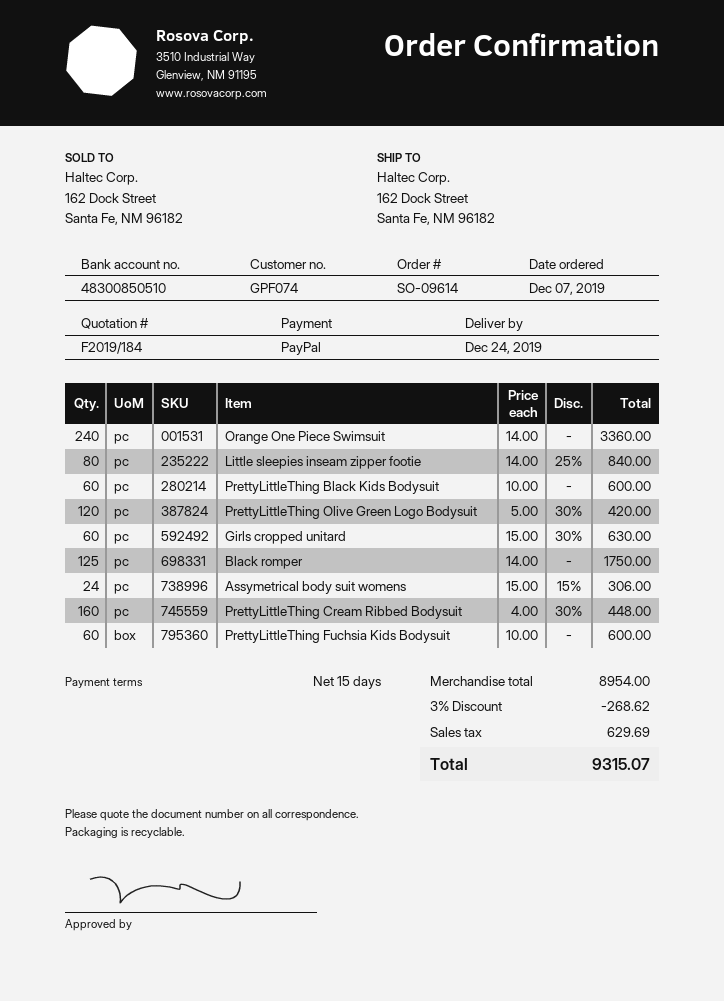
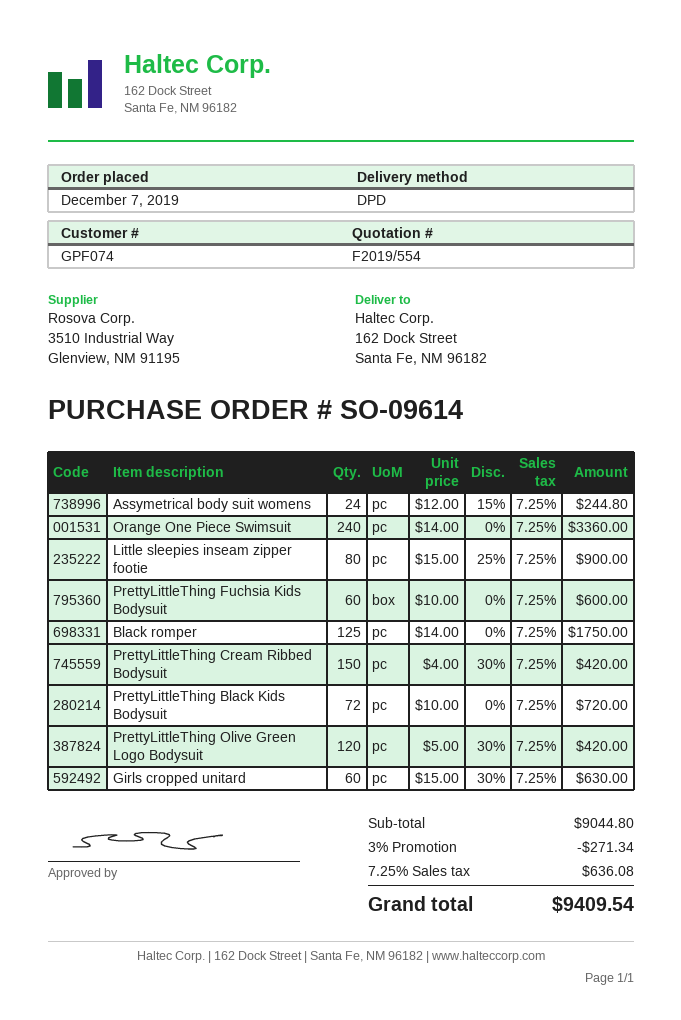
quote number: F2019/184 -> F2019/554
Little sleepies inseam zipper footie: 80 x 14.00 - 25% = 840.00 -> 80 x 15.00 - 25% = 900.00
PrettyLittleThing Black Kids Bodysuit: 60 x 10.00 = 600.00 -> 72 x 10.00 = 720.00
Assymetrical body suit womens: 24 x 15.00 - 15% = 306.00 -> 24 x 12.00 - 15% = 244.80
PrettyLittleThing Cream Ribbed Bodysuit: 160 x 4.00 - 30% = 448.00 -> 150 x 4.00 - 30% = 420.00
subtotal: 8954.00 -> 9044.80
discount: 3% = 268.62 -> 3% = 271.34
tax: 629.69 -> 636.08
total: 9315.07 -> 9409.54

